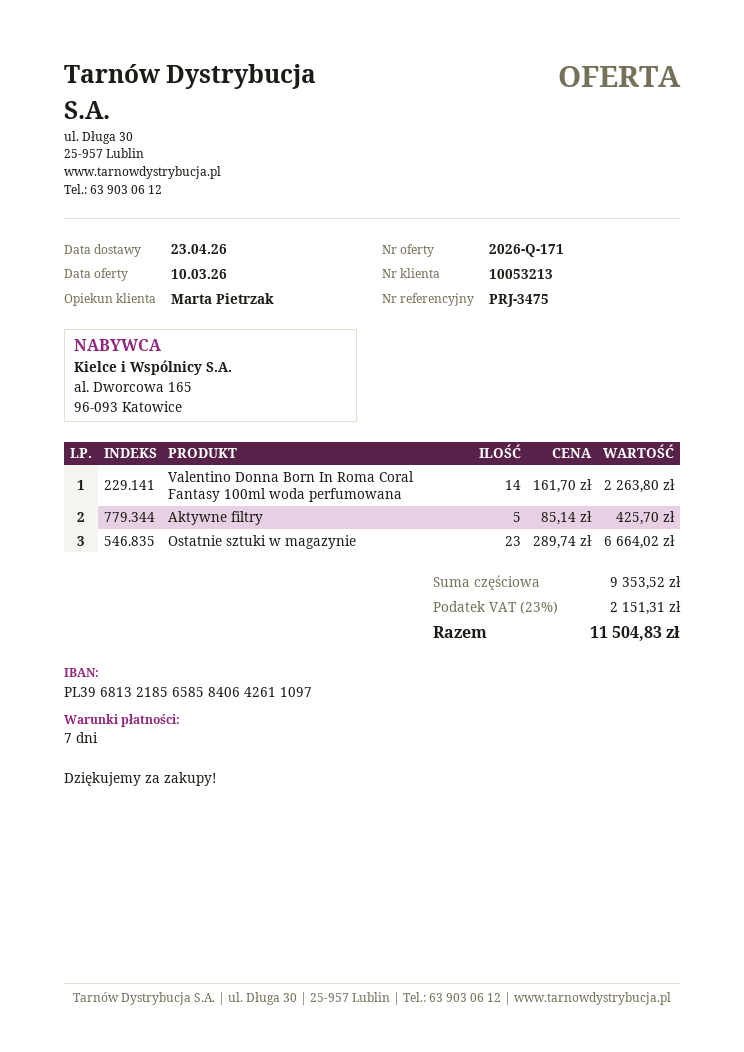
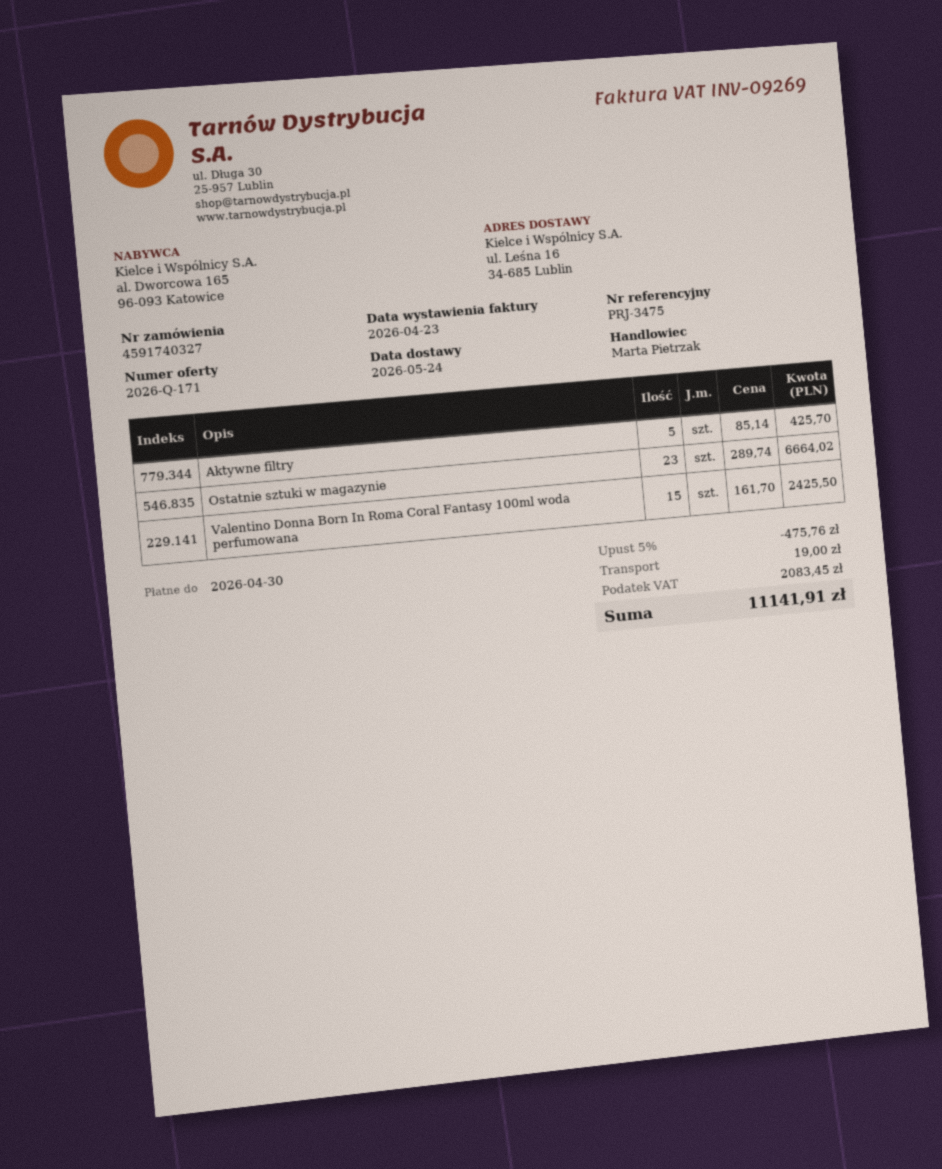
delivery date: 2026-04-23 -> 2026-05-24
Valentino Donna Born In Roma Coral Fantasy 100ml woda perfumowana: 14 x 161.70 = 2263.80 -> 15 x 161.70 = 2425.50
discount: none -> 5% = 475.76
shipping: none -> 19.00
tax: 2151.31 -> 2083.45
total: 11504.83 -> 11141.91

